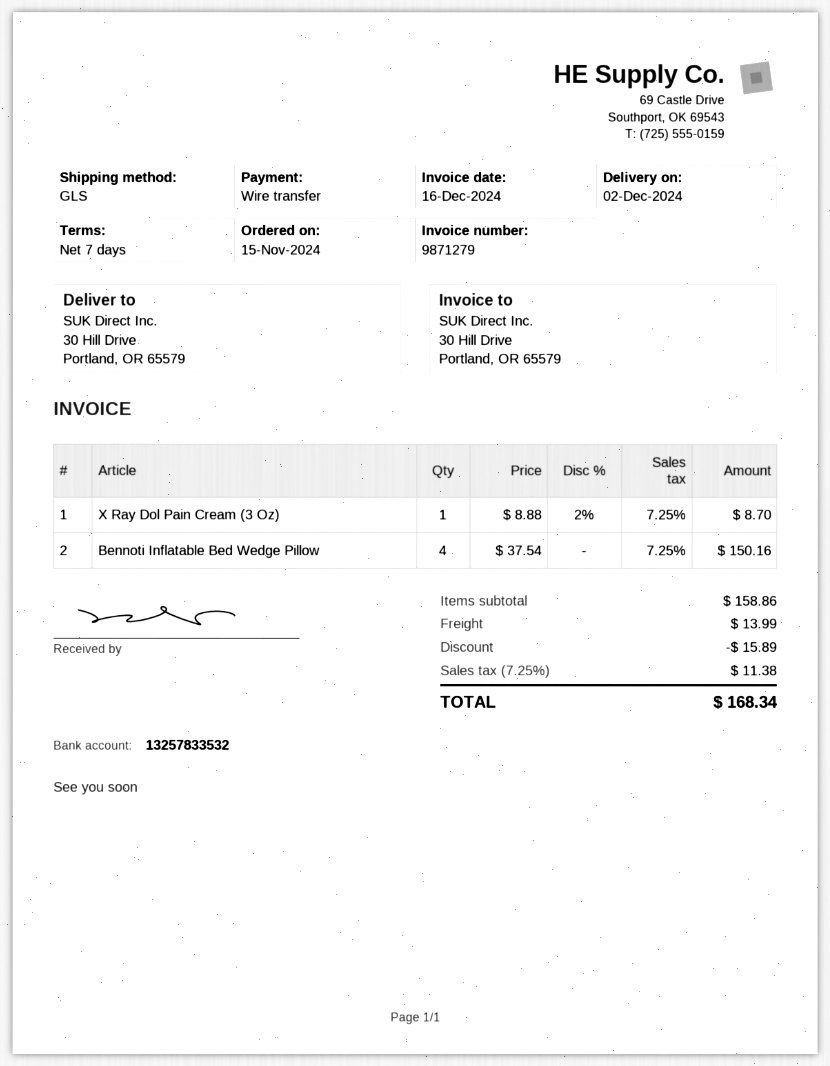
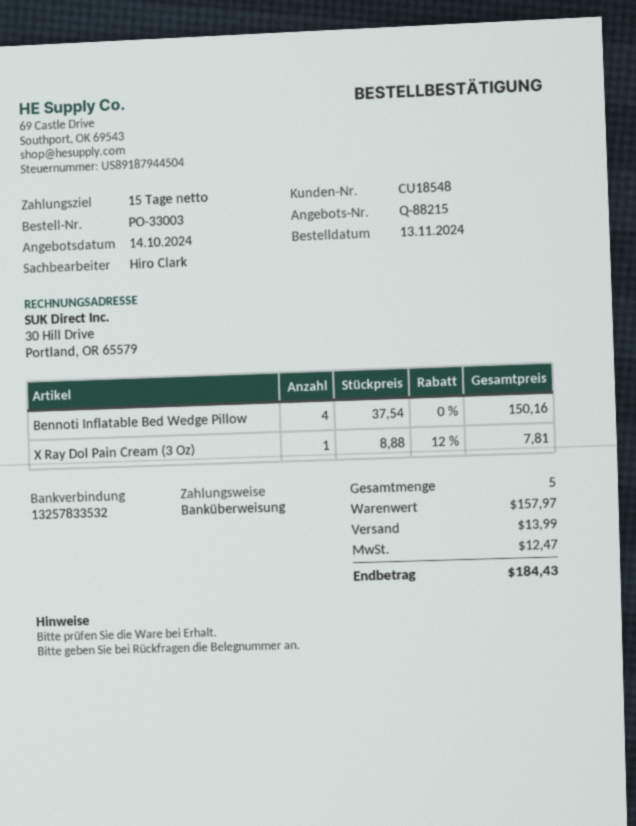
order date: 2024-11-15 -> 2024-11-13
payment terms: 7 days -> 15 days
X Ray Dol Pain Cream (3 Oz): 1 x 8.88 - 2% = 8.70 -> 1 x 8.88 - 12% = 7.81
subtotal: 158.86 -> 157.97
discount: 15.89 -> none
tax: 11.38 -> 12.47
total: 168.34 -> 184.43

